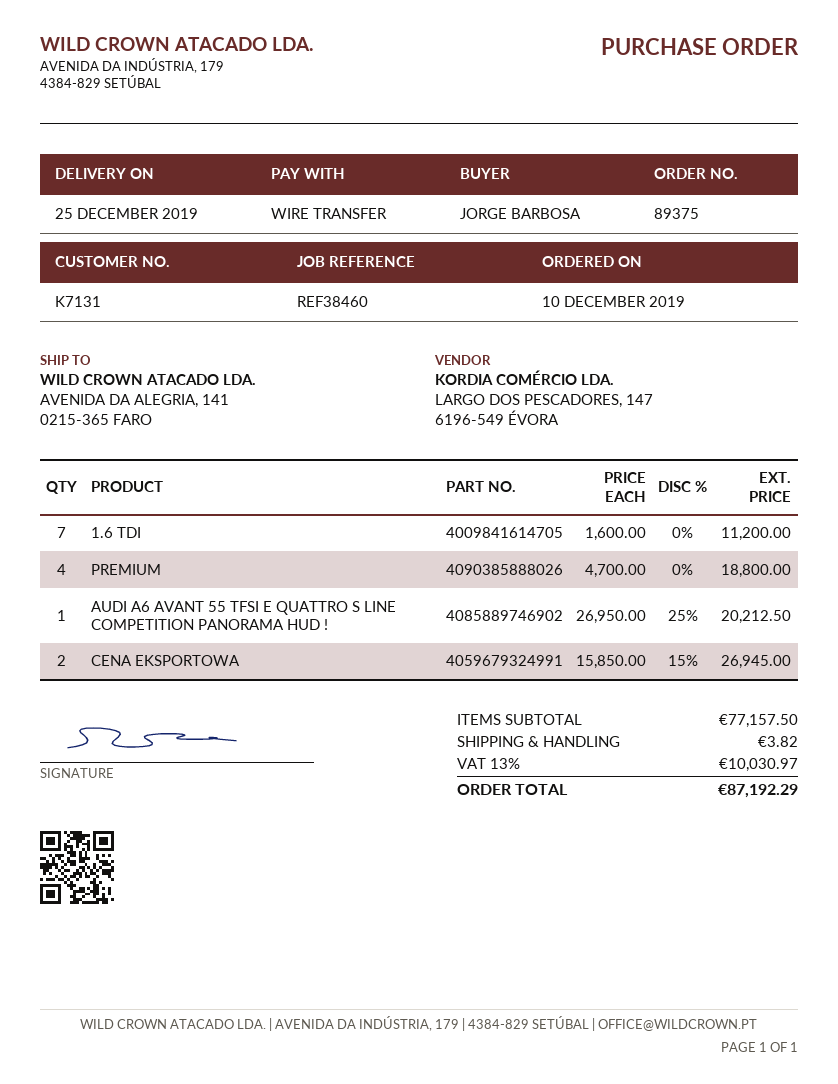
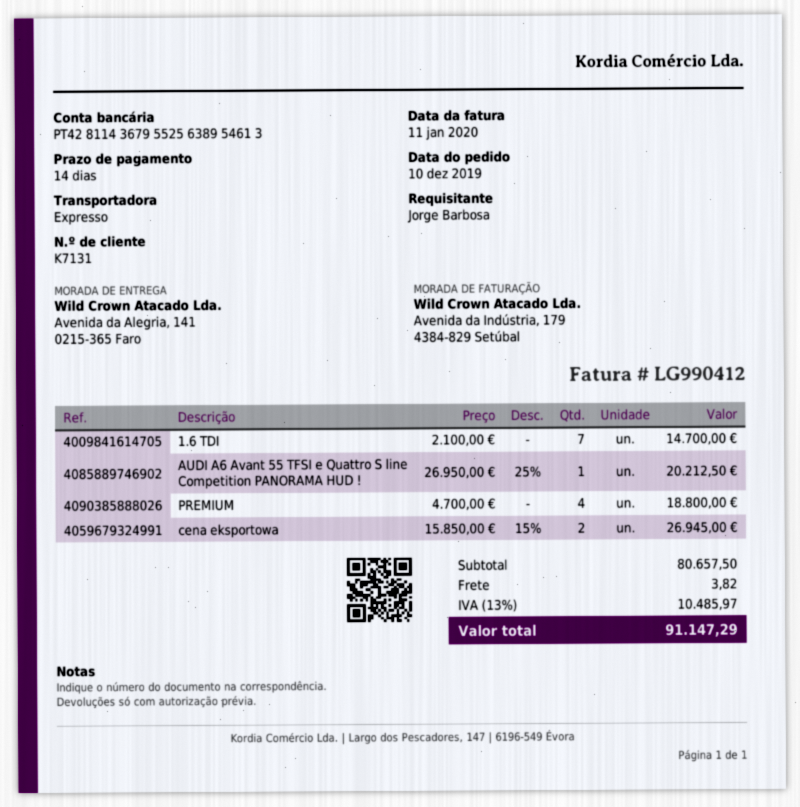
1.6 TDI: 7 x 1600.00 = 11200.00 -> 7 x 2100.00 = 14700.00
subtotal: 77157.50 -> 80657.50
tax: 13% = 10030.97 -> 13% = 10485.97
total: 87192.29 -> 91147.29

